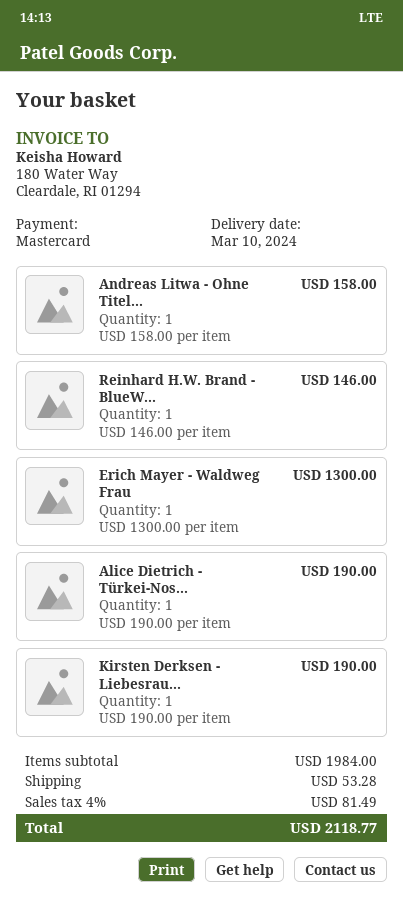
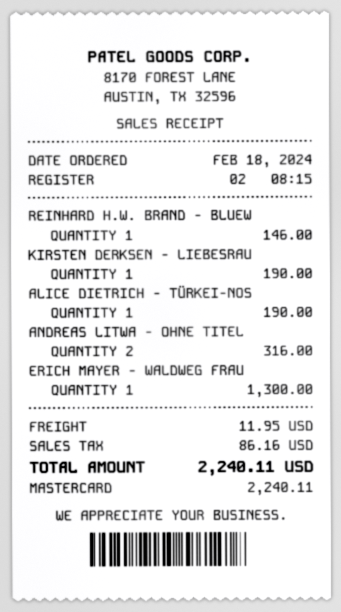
Andreas Litwa - Ohne Titel...: 1 for 158.00 -> 2 for 316.00
shipping: 53.28 -> 11.95
tax: 81.49 -> 86.16
total: 2118.77 -> 2240.11

